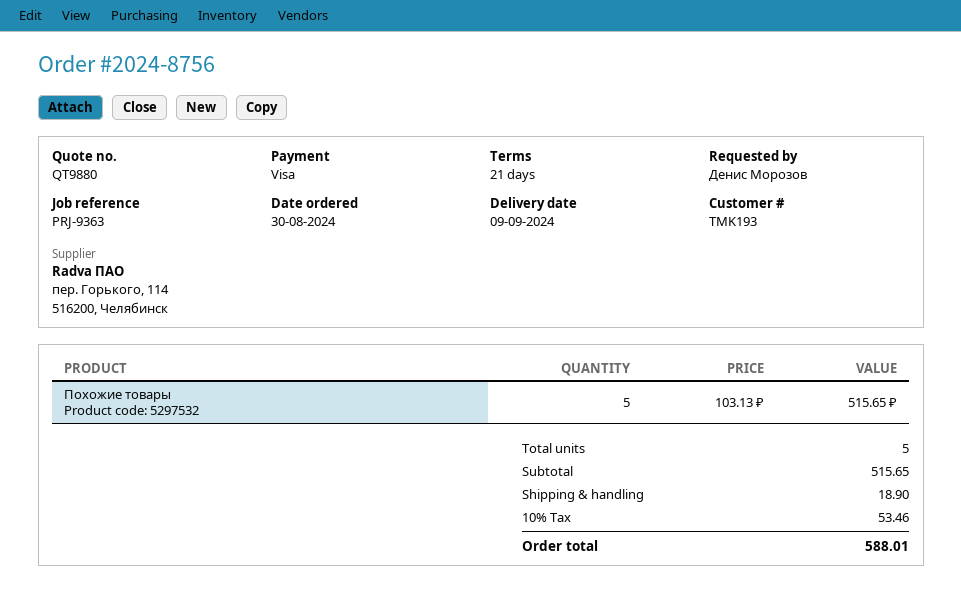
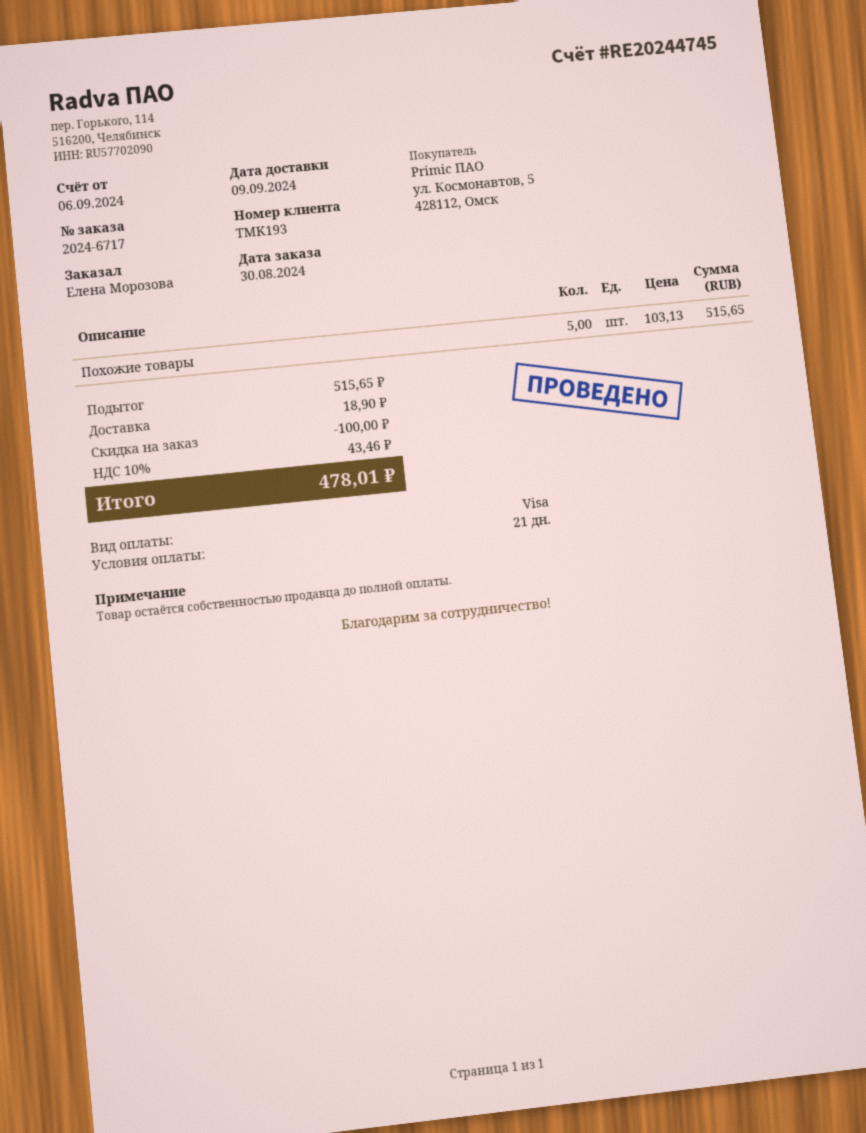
order number: 2024-8756 -> 2024-6717
ordered by: Денис Морозов -> Елена Морозова
discount: none -> 100.00
tax: 10% = 53.46 -> 10% = 43.46
total: 588.01 -> 478.01

